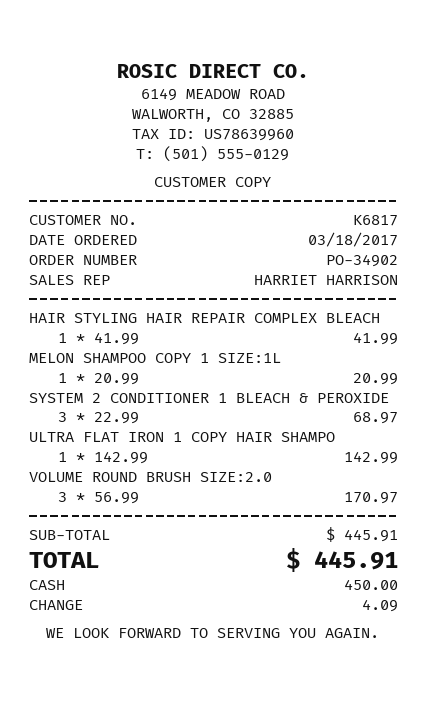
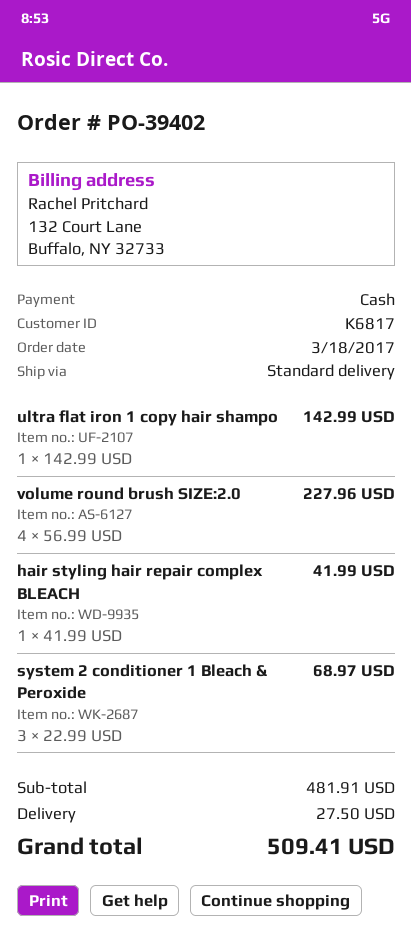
order number: PO-34902 -> PO-39402
MELON SHAMPOO COPY 1 SIZE:1L: 1 x 20.99 = 20.99 -> none
VOLUME ROUND BRUSH SIZE:2.0: 3 x 56.99 = 170.97 -> 4 x 56.99 = 227.96
subtotal: 445.91 -> 481.91
shipping: none -> 27.50
total: 445.91 -> 509.41

